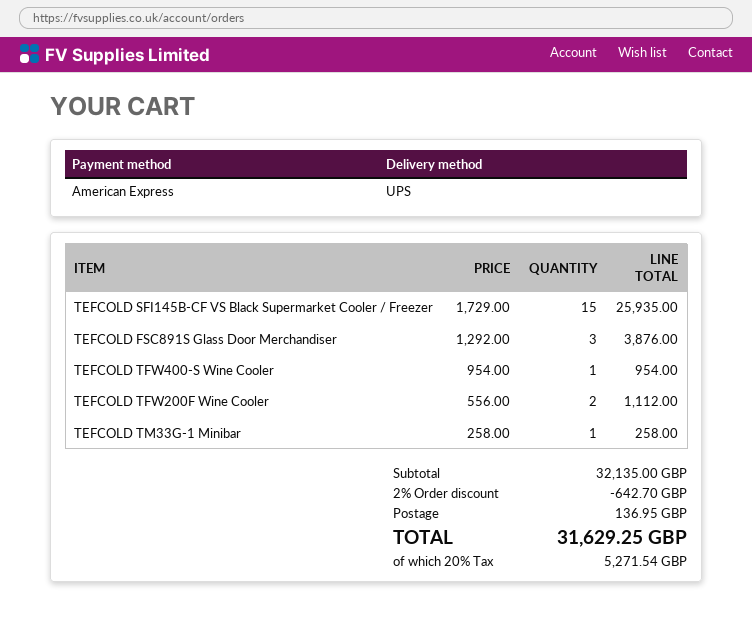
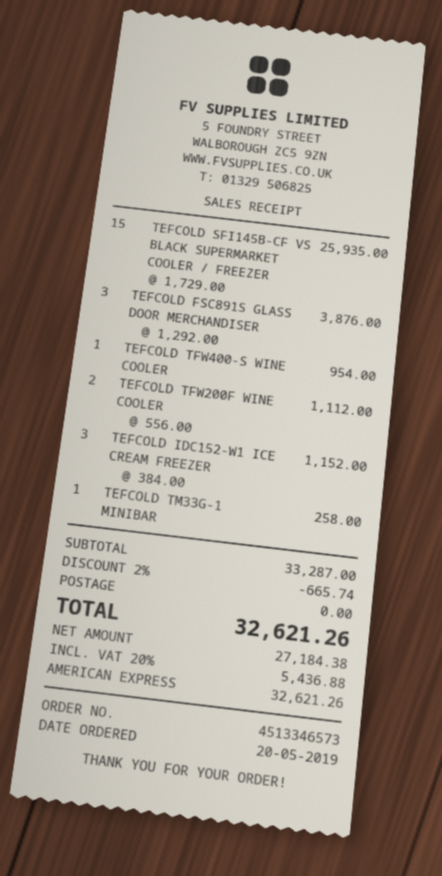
TEFCOLD IDC152-W1 ICE CREAM FREEZER: none -> 3 x 384.00 = 1152.00
subtotal: 32135.00 -> 33287.00
discount: 2% = 642.70 -> 2% = 665.74
shipping: 136.95 -> 0.00
tax: 20% = 5271.54 -> 20% = 5436.88
total: 31629.25 -> 32621.26

